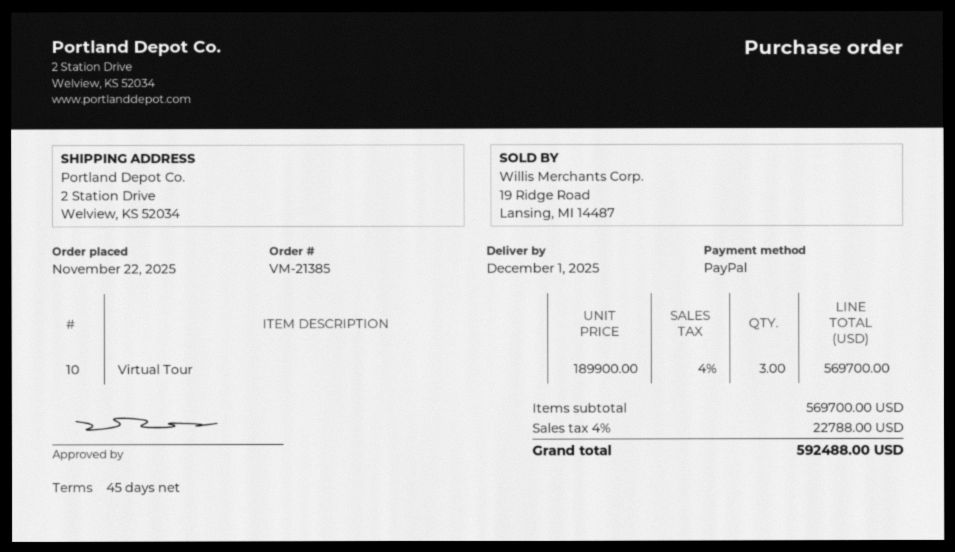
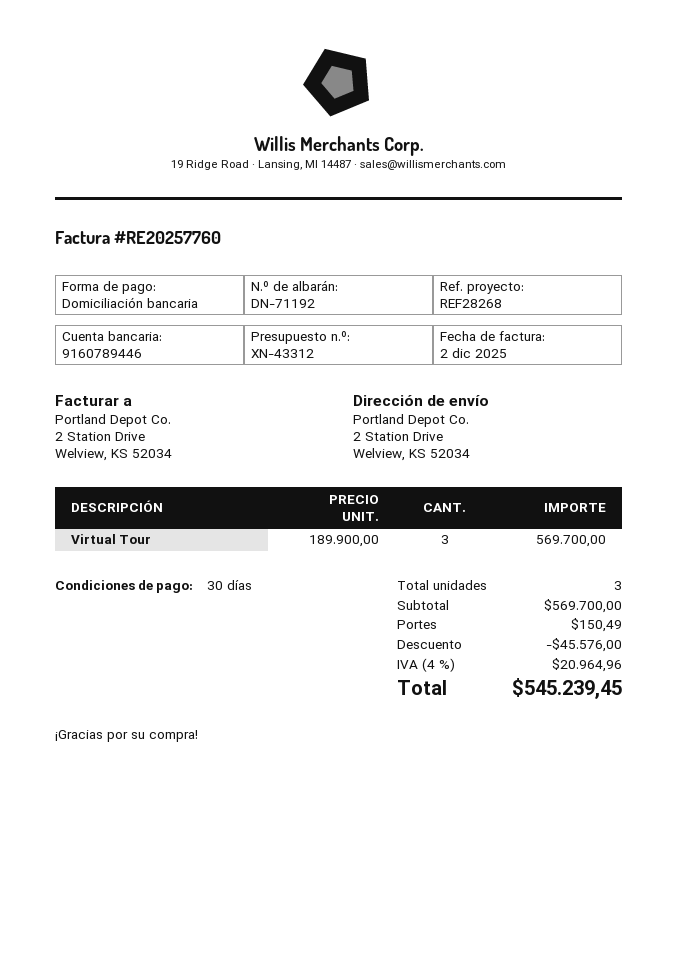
payment terms: 45 days -> 30 days
payment method: PayPal -> direct debit
discount: none -> 45576.00
shipping: none -> 150.49
tax: 4% = 22788.00 -> 4% = 20964.96
total: 592488.00 -> 545239.45

